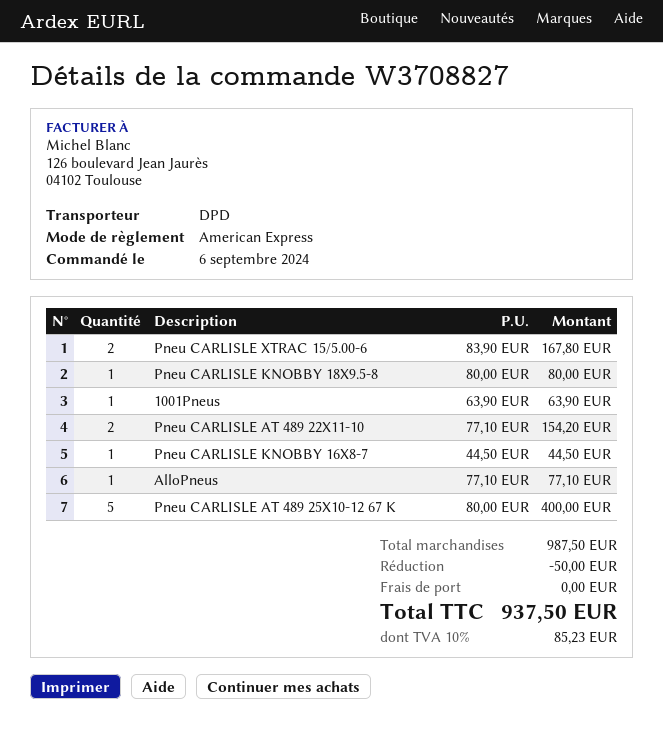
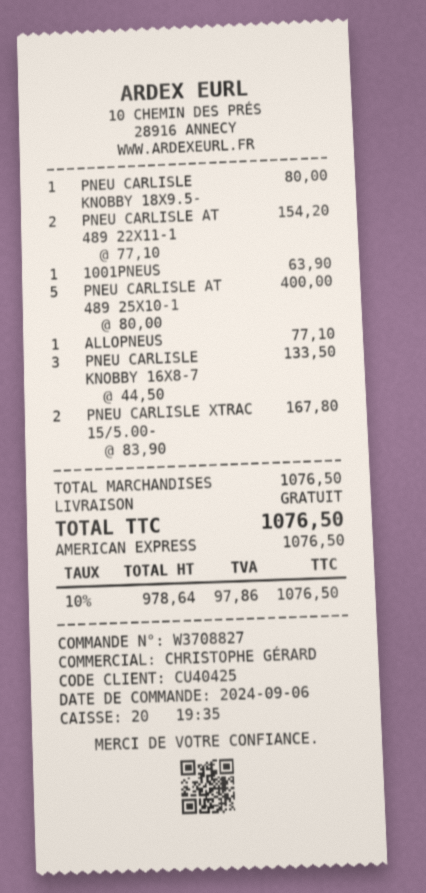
Pneu CARLISLE KNOBBY 16X8-7: 1 x 44.50 = 44.50 -> 3 x 44.50 = 133.50
subtotal: 987.50 -> 1076.50
discount: 50.00 -> none
tax: 10% = 85.23 -> 10% = 97.86
total: 937.50 -> 1076.50

